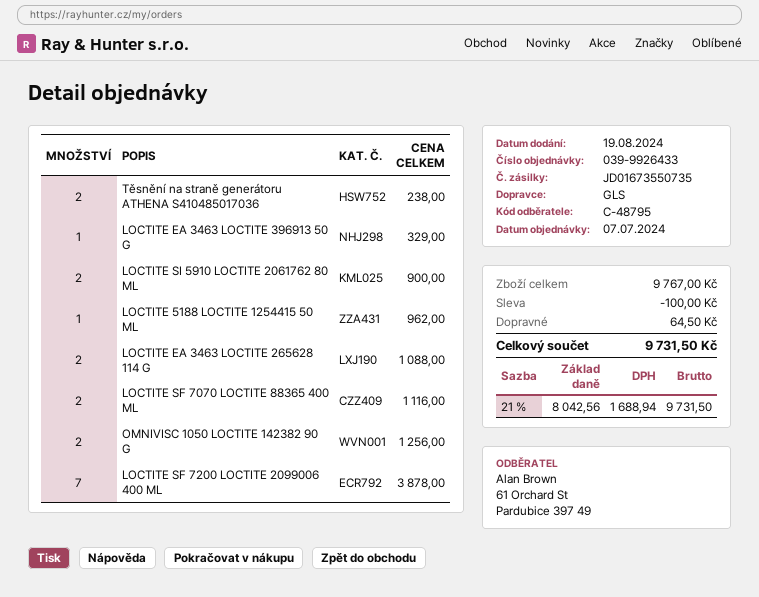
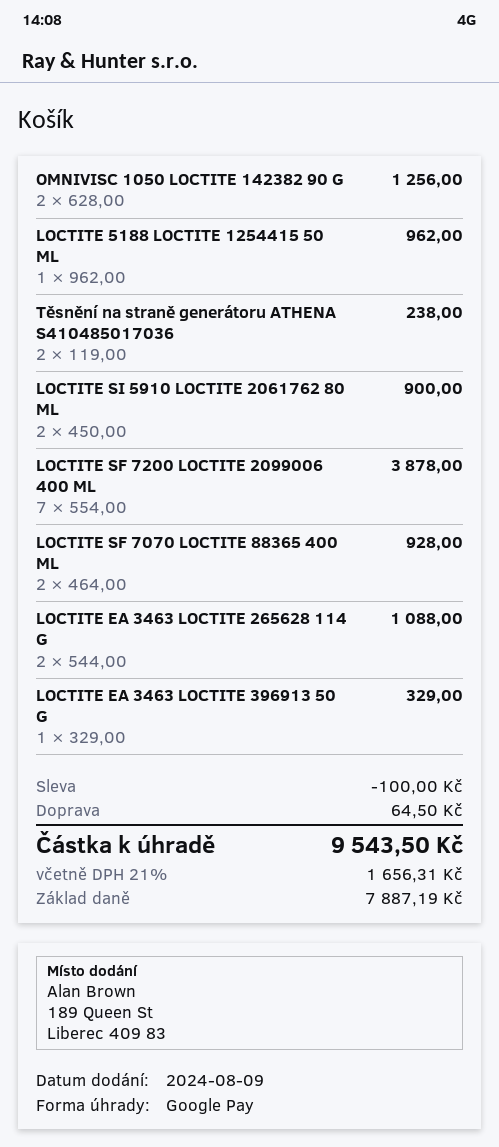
delivery date: 2024-08-19 -> 2024-08-09
LOCTITE SF 7070 LOCTITE 88365 400 ML: 2 for 1116.00 -> 2 for 928.00
net: 8042.56 -> 7887.19
tax: 21% = 1688.94 -> 21% = 1656.31
total: 9731.50 -> 9543.50

